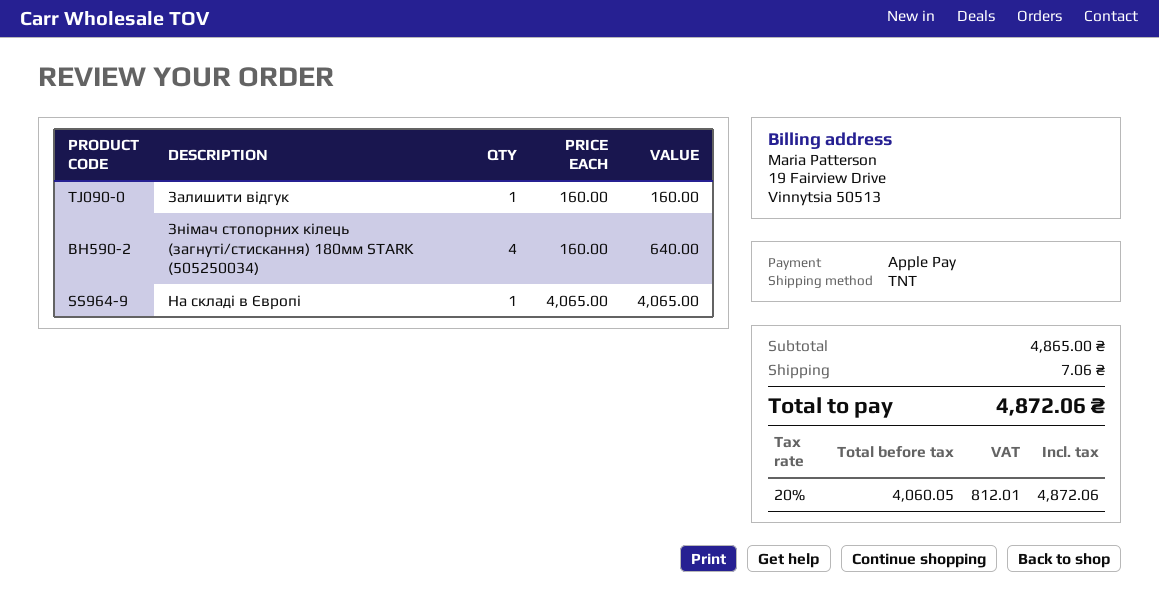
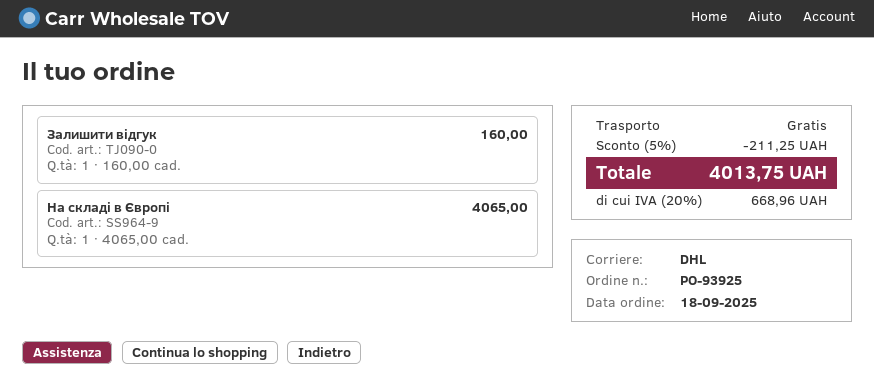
shipping method: TNT -> DHL
Знімач стопорних кілець (загнуті/стискання) 180мм STARK (505250034): 4 x 160.00 = 640.00 -> none
discount: none -> 5% = 211.25
shipping: 7.06 -> 0.00
tax: 20% = 812.01 -> 20% = 668.96
total: 4872.06 -> 4013.75

